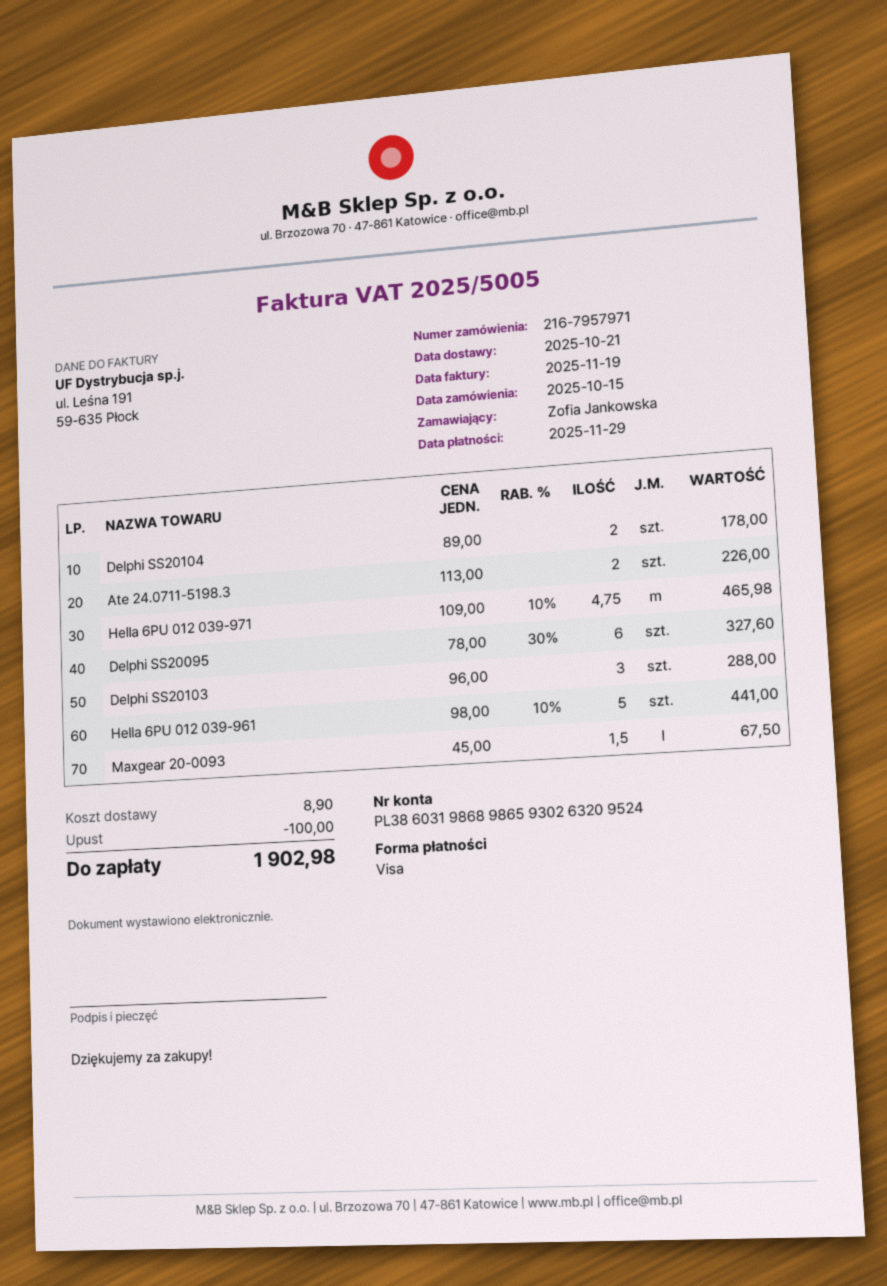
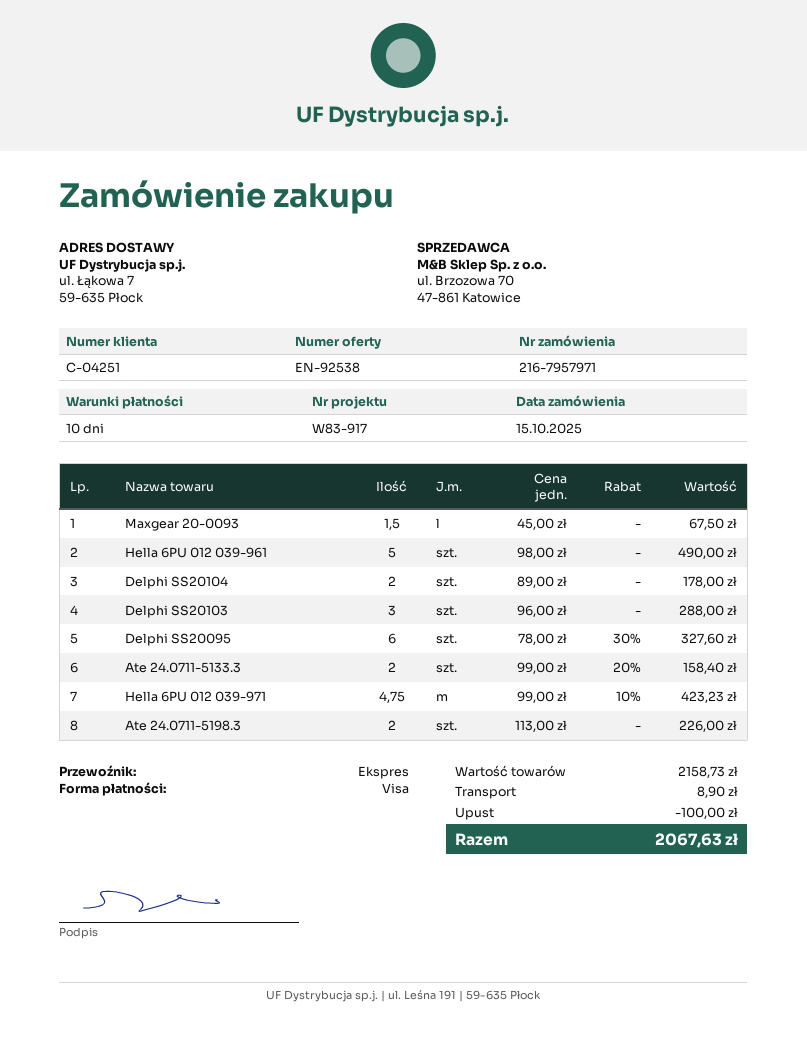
Hella 6PU 012 039-971: 4.75 x 109.00 - 10% = 465.98 -> 4.75 x 99.00 - 10% = 423.23
Hella 6PU 012 039-961: 5 x 98.00 - 10% = 441.00 -> 5 x 98.00 = 490.00
Ate 24.0711-5133.3: none -> 2 x 99.00 - 20% = 158.40
total: 1902.98 -> 2067.63

